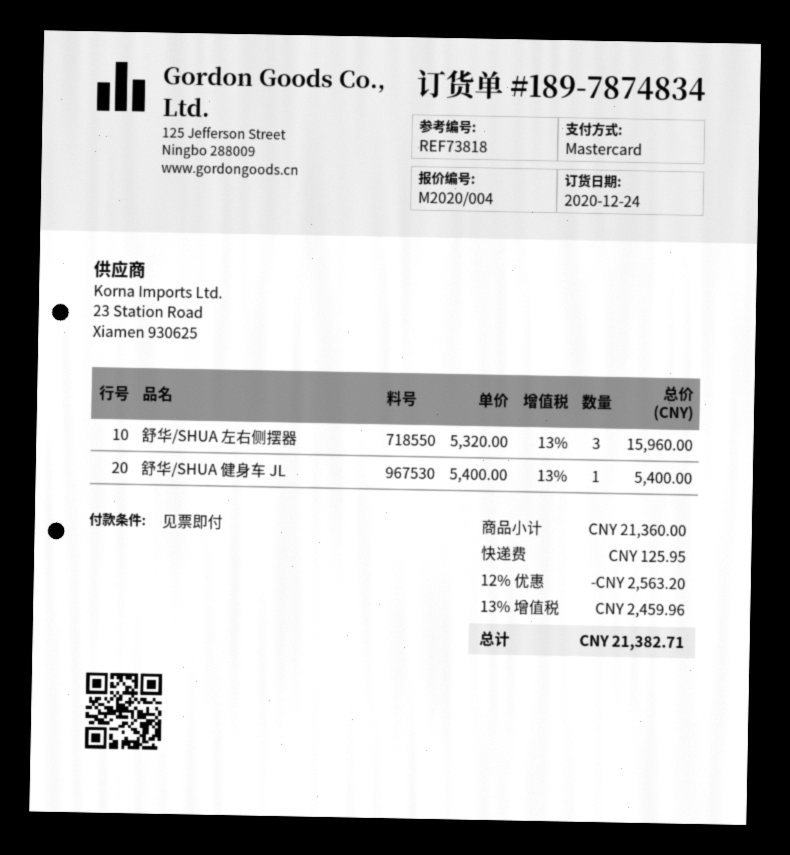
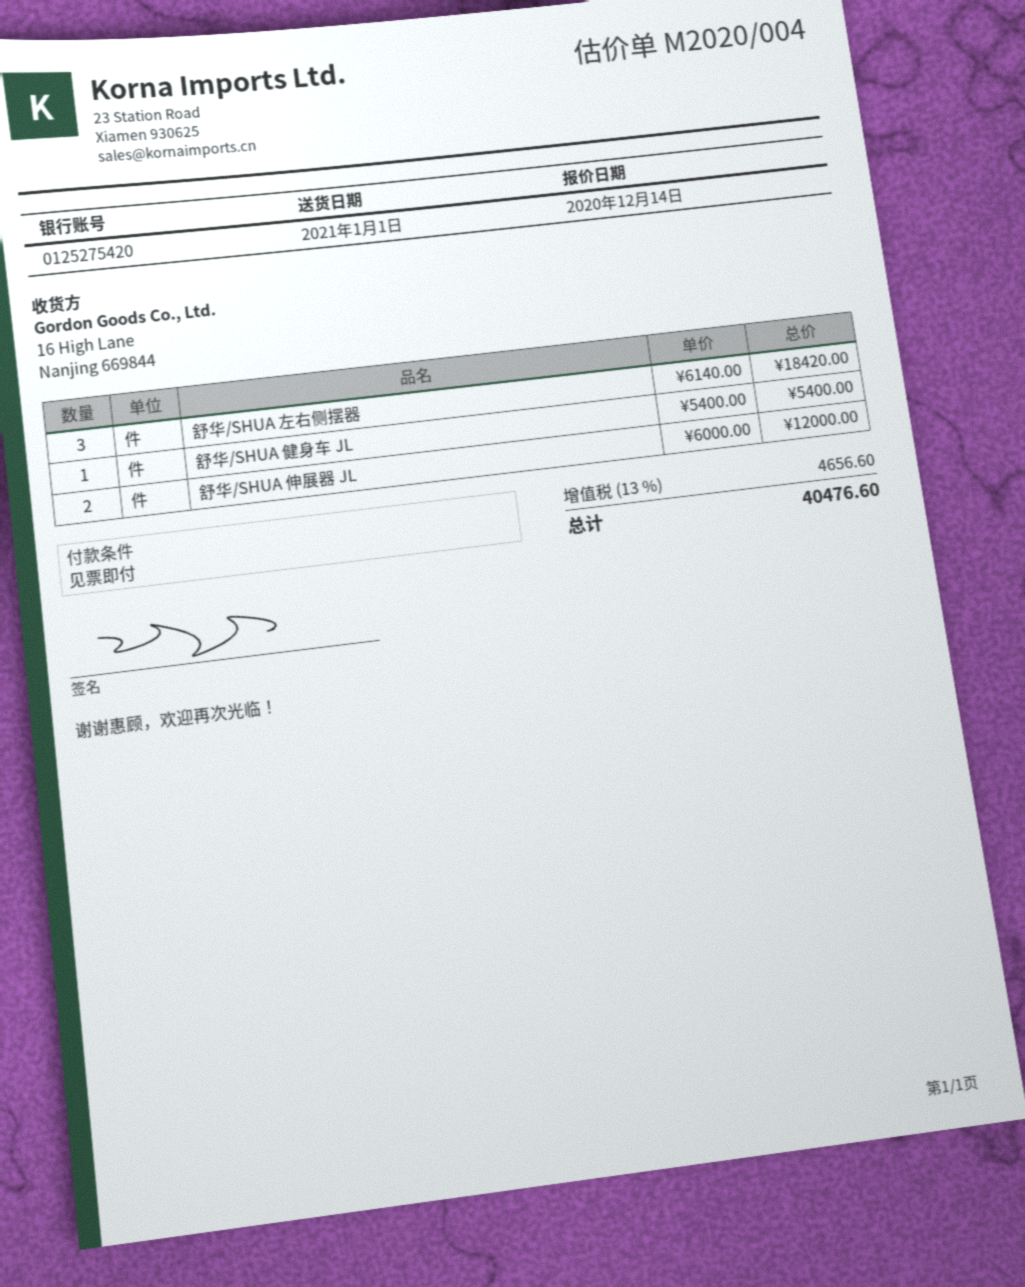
舒华/SHUA 左右侧摆器: 3 x 5320.00 = 15960.00 -> 3 x 6140.00 = 18420.00
舒华/SHUA 伸展器 JL: none -> 2 x 6000.00 = 12000.00
discount: 12% = 2563.20 -> none
shipping: 125.95 -> none
tax: 13% = 2459.96 -> 13% = 4656.60
total: 21382.71 -> 40476.60

